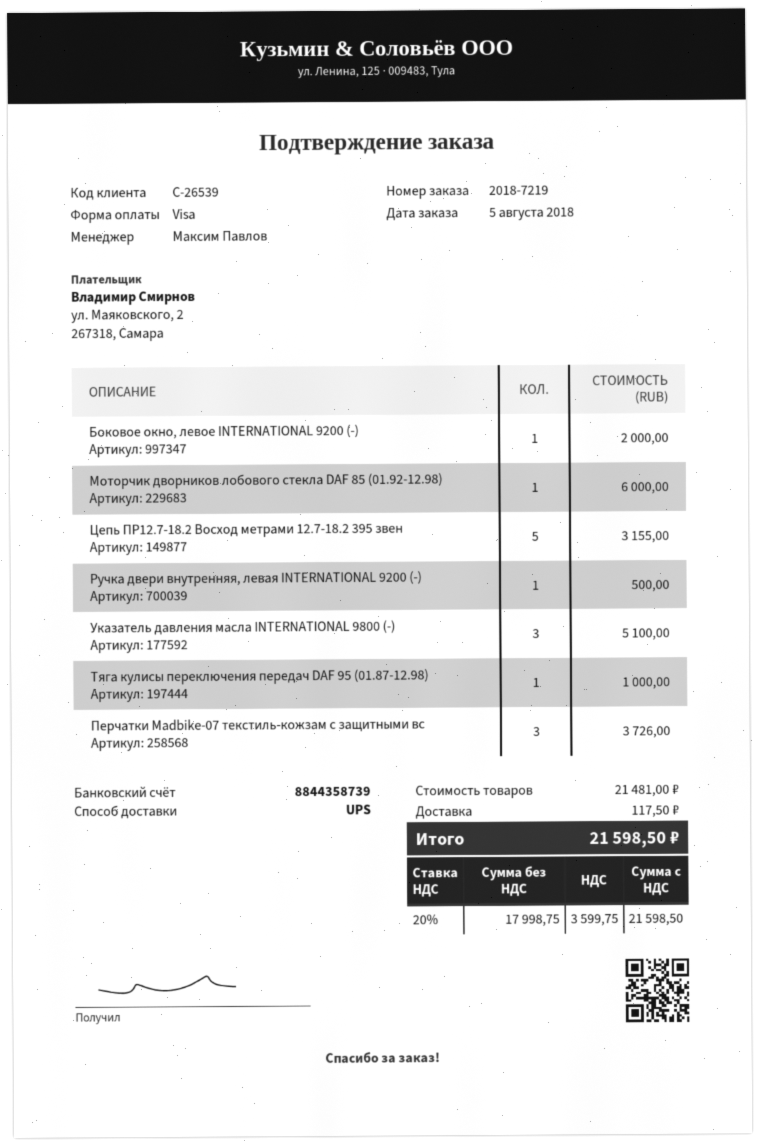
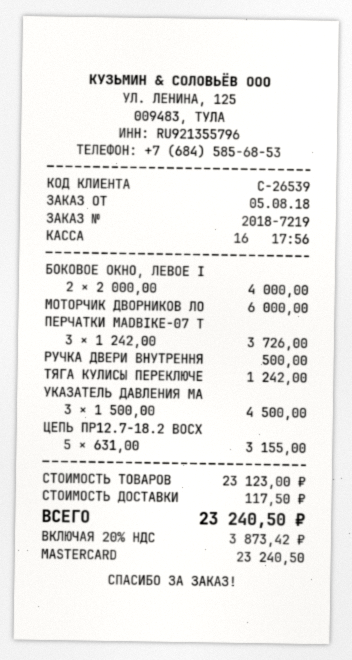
payment method: Visa -> Mastercard
Боковое окно, левое INTERNATIONAL 9200 (-): 1 for 2000.00 -> 2 for 4000.00
Указатель давления масла INTERNATIONAL 9800 (-): 3 for 5100.00 -> 3 for 4500.00
Тяга кулисы переключения передач DAF 95 (01.87-12.98): 1 for 1000.00 -> 1 for 1242.00
subtotal: 21481.00 -> 23123.00
tax: 20% = 3599.75 -> 20% = 3873.42
total: 21598.50 -> 23240.50

